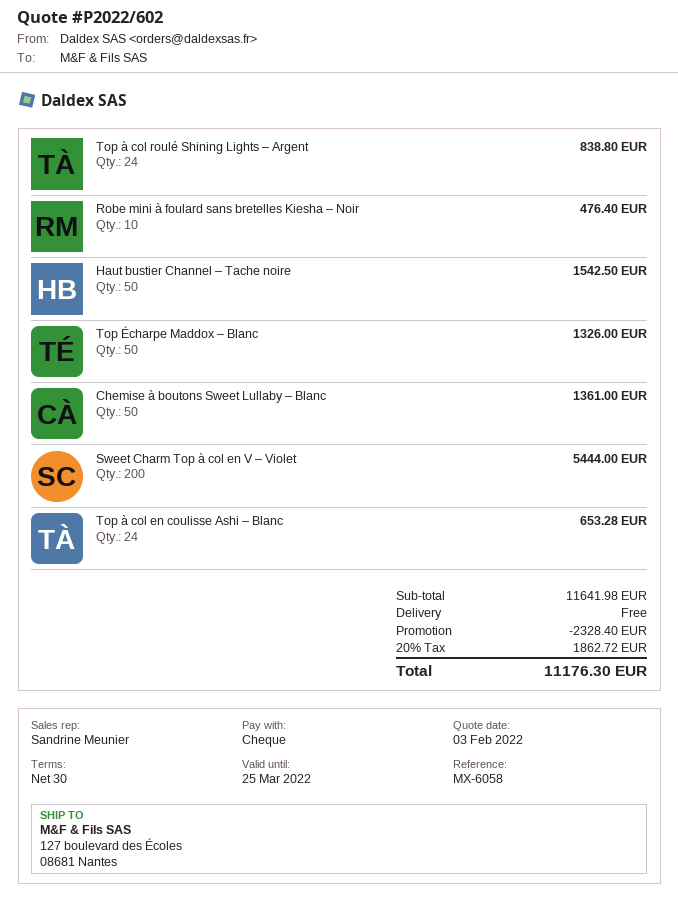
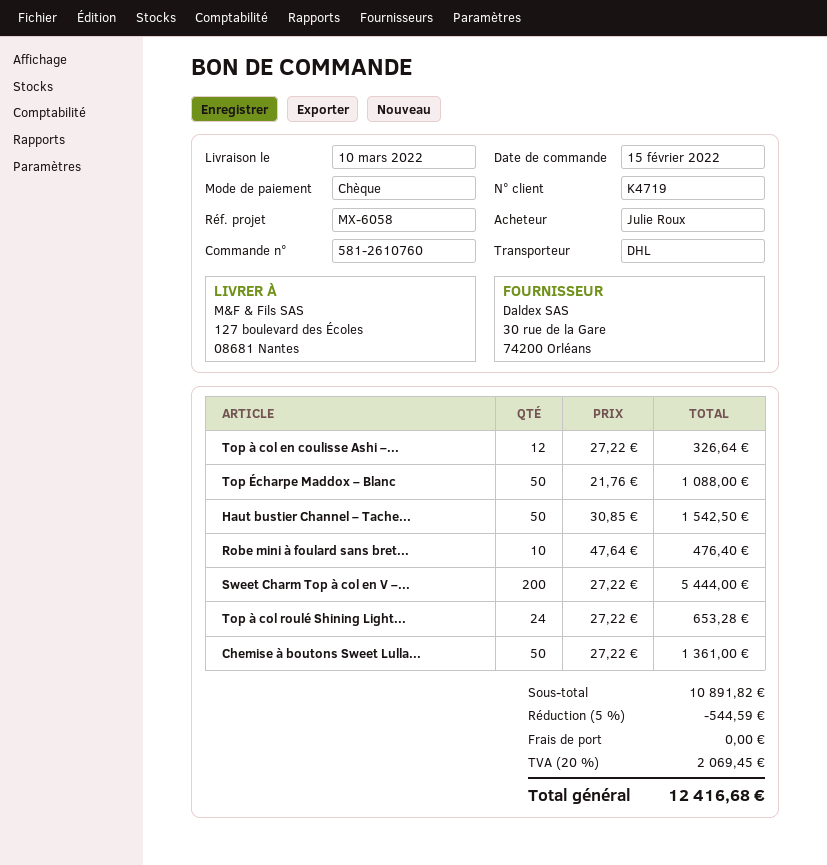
Top à col roulé Shining Lights – Argent: 24 for 838.80 -> 24 for 653.28
Top Écharpe Maddox – Blanc: 50 for 1326.00 -> 50 for 1088.00
Top à col en coulisse Ashi – Blanc: 24 for 653.28 -> 12 for 326.64
subtotal: 11641.98 -> 10891.82
discount: 2328.40 -> 544.59
tax: 20% = 1862.72 -> 20% = 2069.45
total: 11176.30 -> 12416.68

